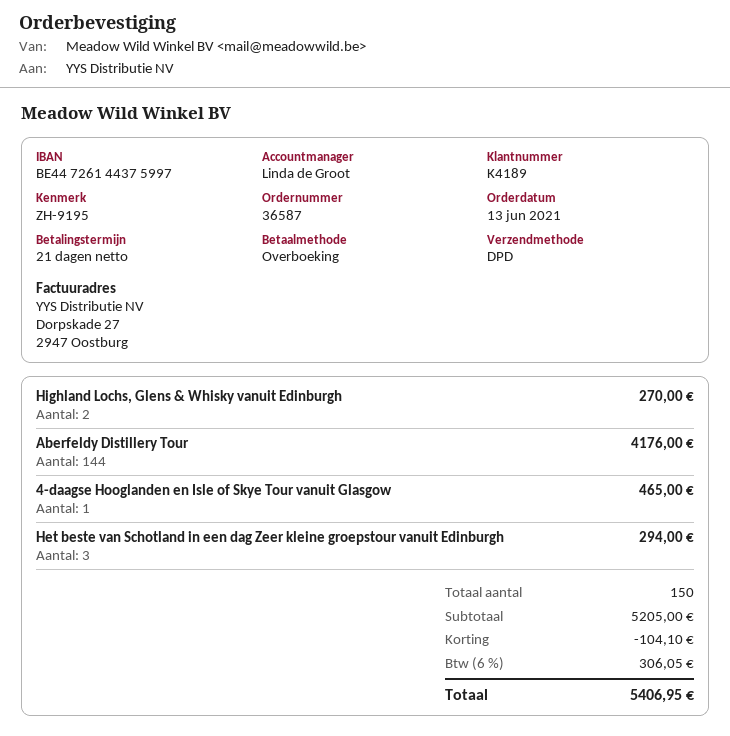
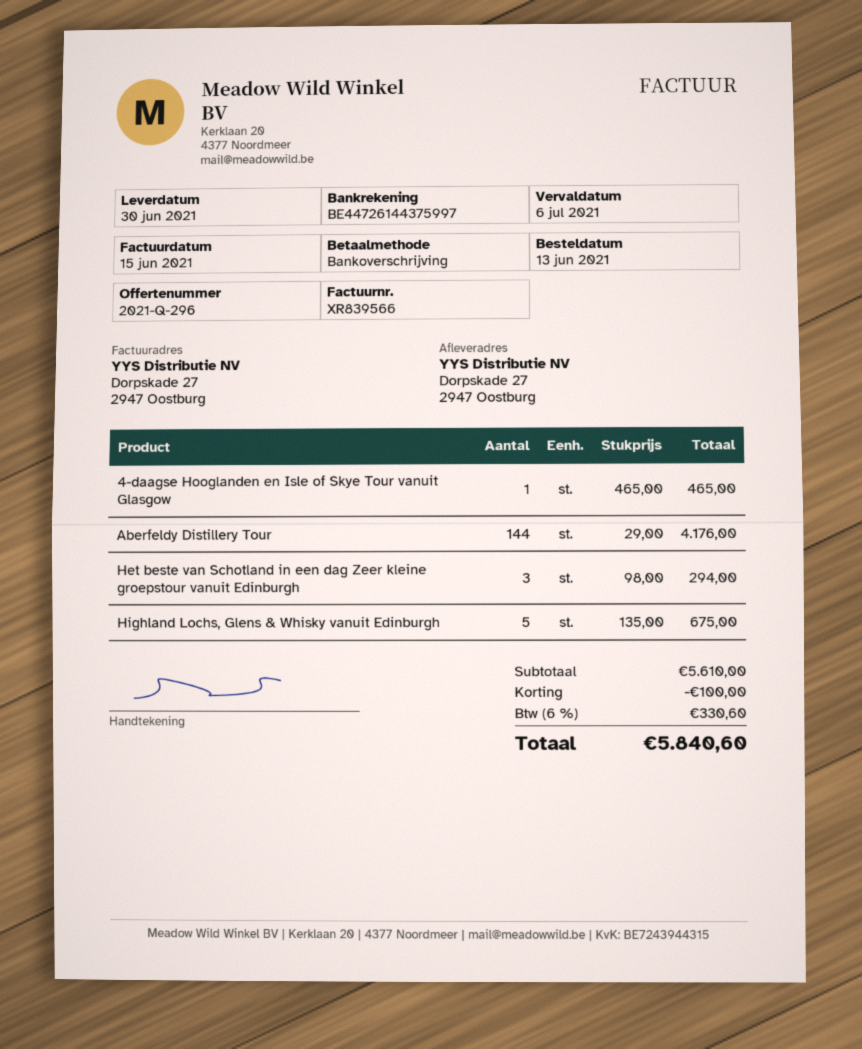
Highland Lochs, Glens & Whisky vanuit Edinburgh: 2 for 270.00 -> 5 for 675.00
subtotal: 5205.00 -> 5610.00
discount: 104.10 -> 100.00
tax: 6% = 306.05 -> 6% = 330.60
total: 5406.95 -> 5840.60

